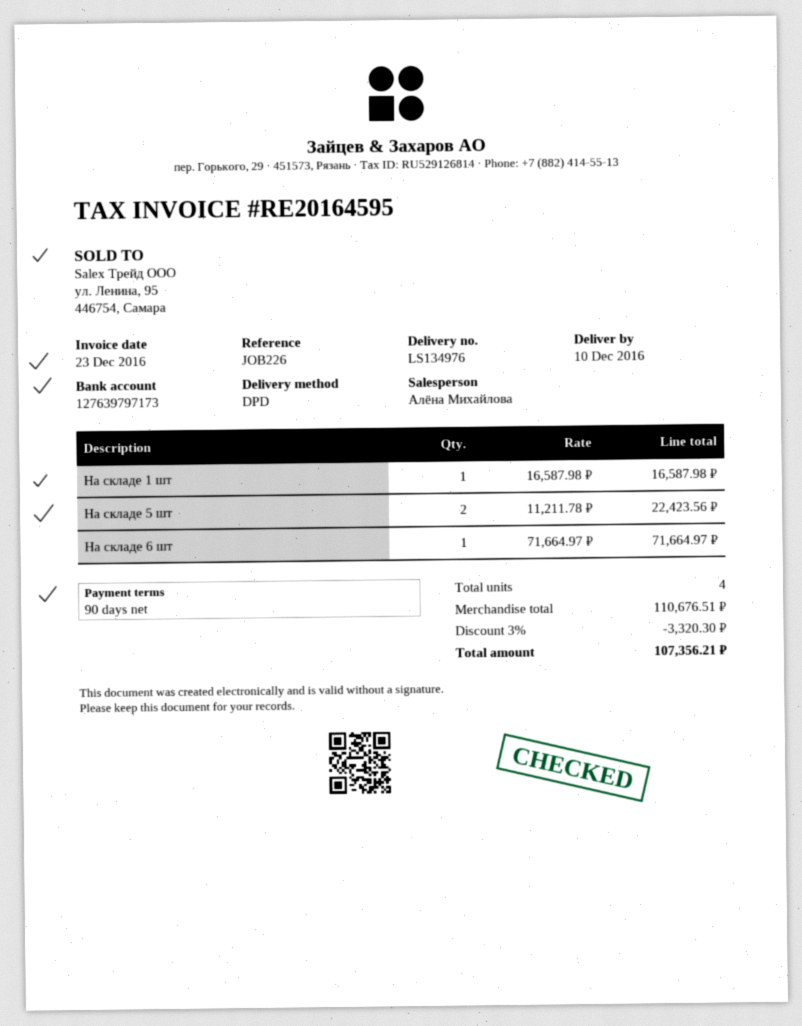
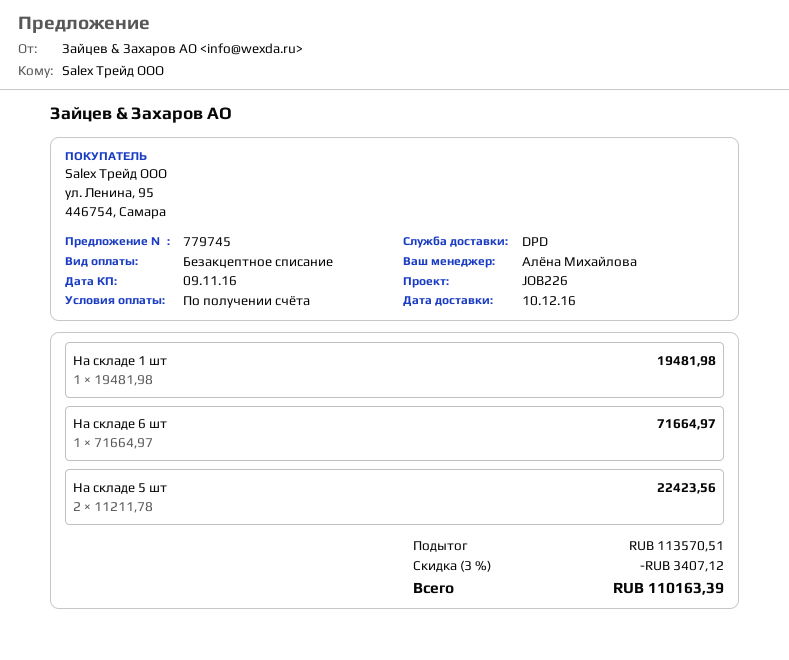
payment terms: 90 days -> on receipt
На складе 1 шт: 1 x 16587.98 = 16587.98 -> 1 x 19481.98 = 19481.98
subtotal: 110676.51 -> 113570.51
discount: 3% = 3320.30 -> 3% = 3407.12
total: 107356.21 -> 110163.39

